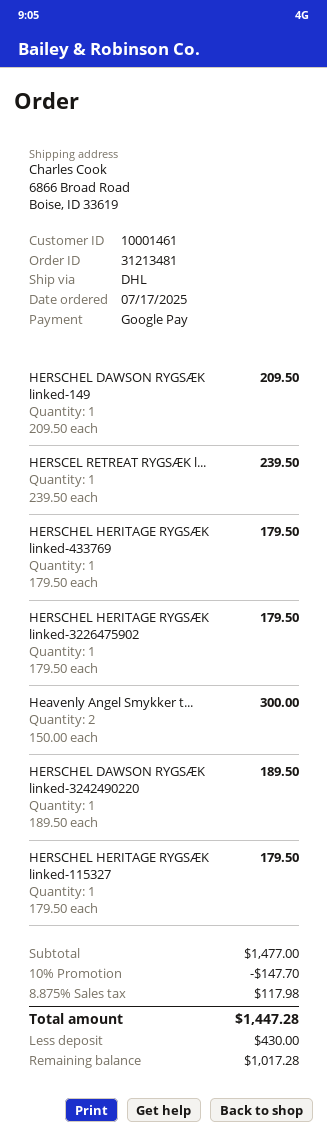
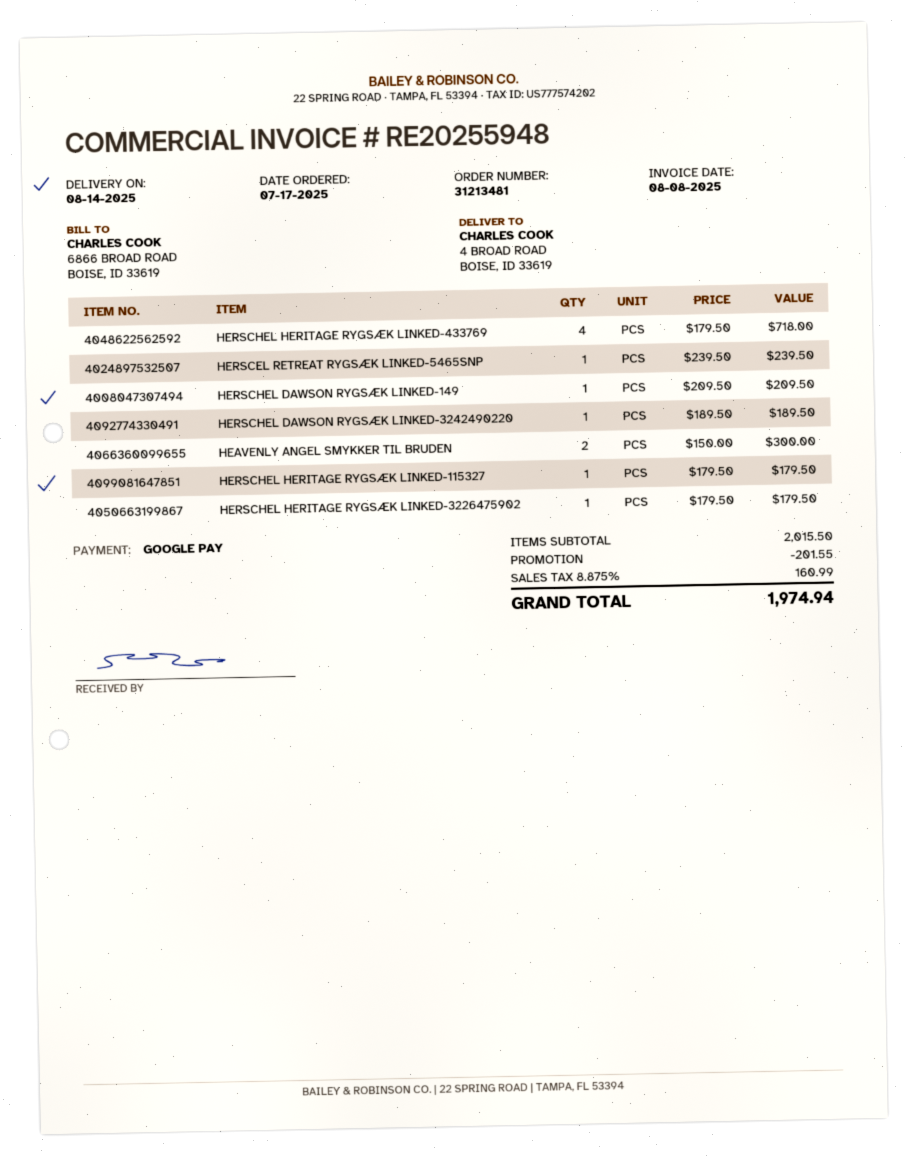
ship to: 6866 Broad Road, Boise, ID 33619 -> 4 BROAD ROAD, BOISE, ID 33619
HERSCHEL HERITAGE RYGSÆK linked-433769: 1 x 179.50 = 179.50 -> 4 x 179.50 = 718.00
subtotal: 1477.00 -> 2015.50
discount: 147.70 -> 201.55
tax: 8.875% = 117.98 -> 8.875% = 160.99
total: 1447.28 -> 1974.94

